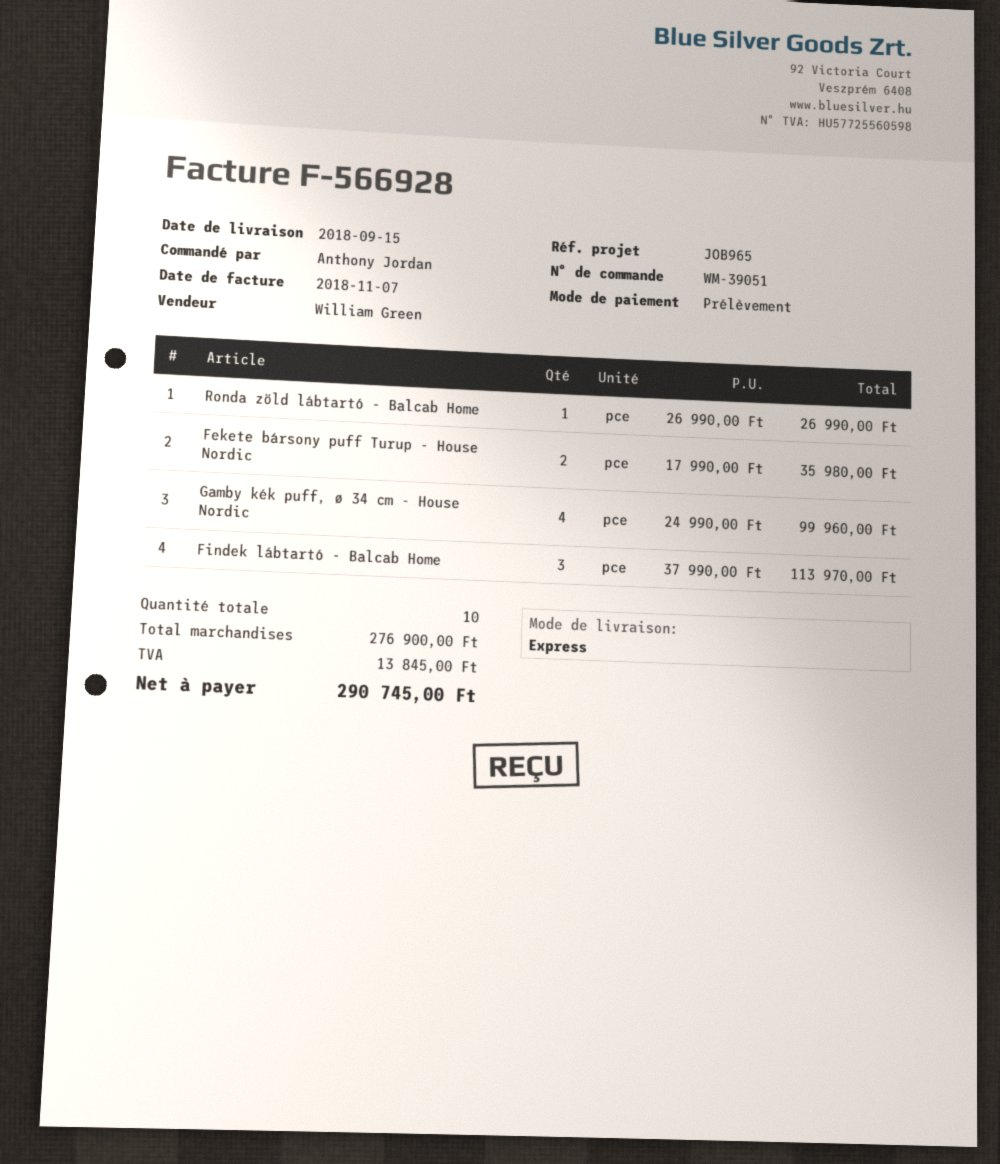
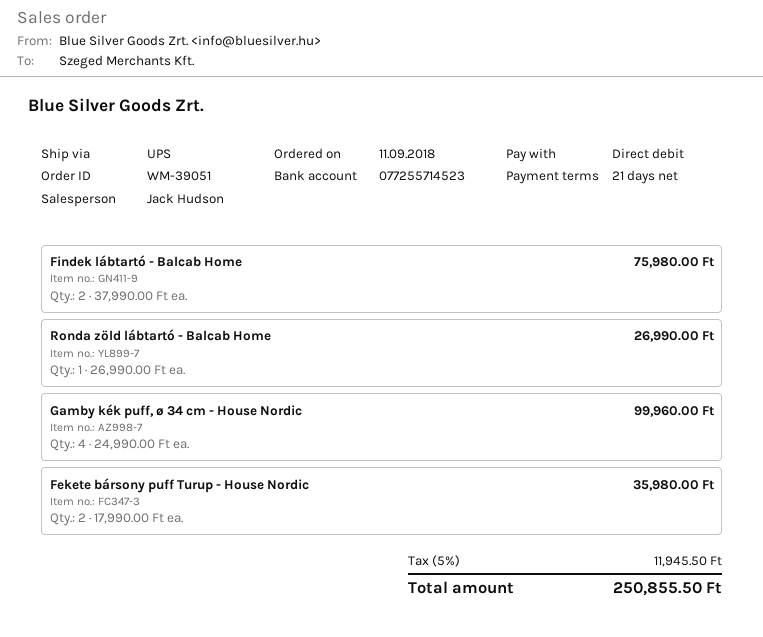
sales rep: William Green -> Jack Hudson
shipping method: express -> UPS
Findek lábtartó - Balcab Home: 3 x 37990.00 = 113970.00 -> 2 x 37990.00 = 75980.00
tax: 13845.00 -> 11945.50
total: 290745.00 -> 250855.50

